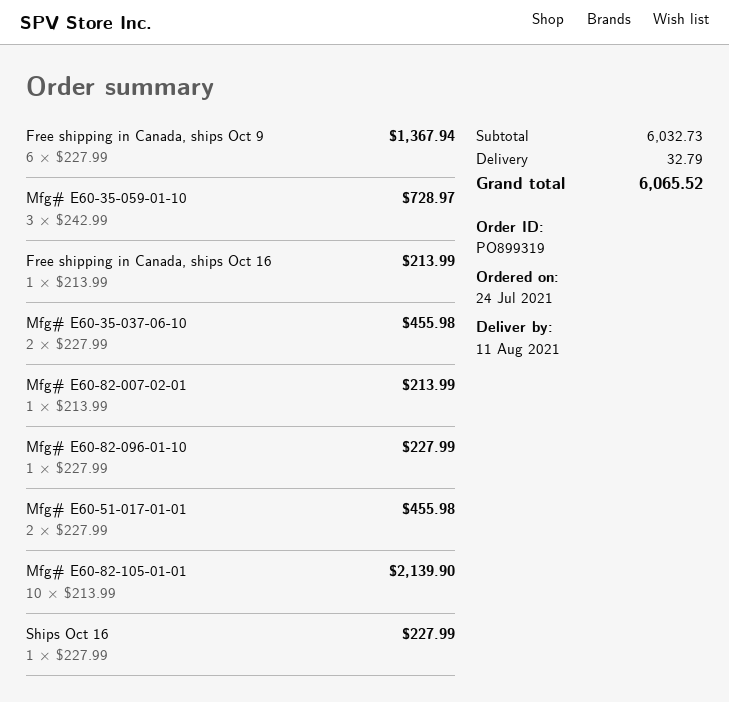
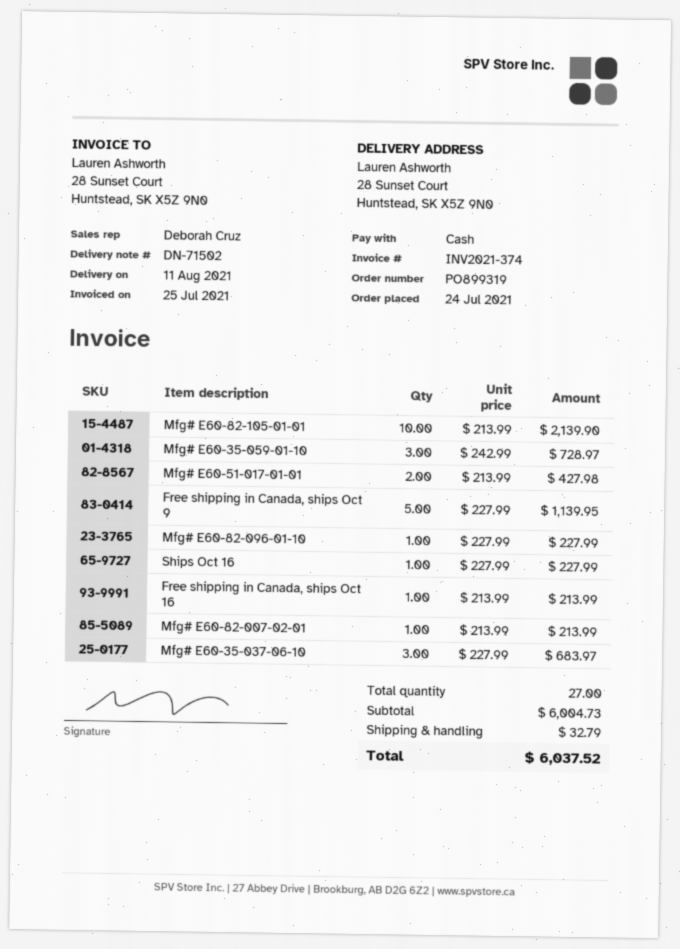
Free shipping in Canada, ships Oct 9: 6 x 227.99 = 1367.94 -> 5 x 227.99 = 1139.95
Mfg# E60-35-037-06-10: 2 x 227.99 = 455.98 -> 3 x 227.99 = 683.97
Mfg# E60-51-017-01-01: 2 x 227.99 = 455.98 -> 2 x 213.99 = 427.98
subtotal: 6032.73 -> 6004.73
total: 6065.52 -> 6037.52

